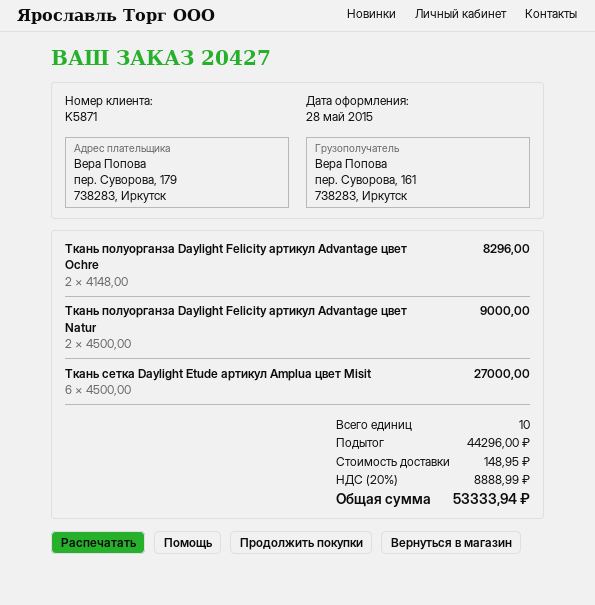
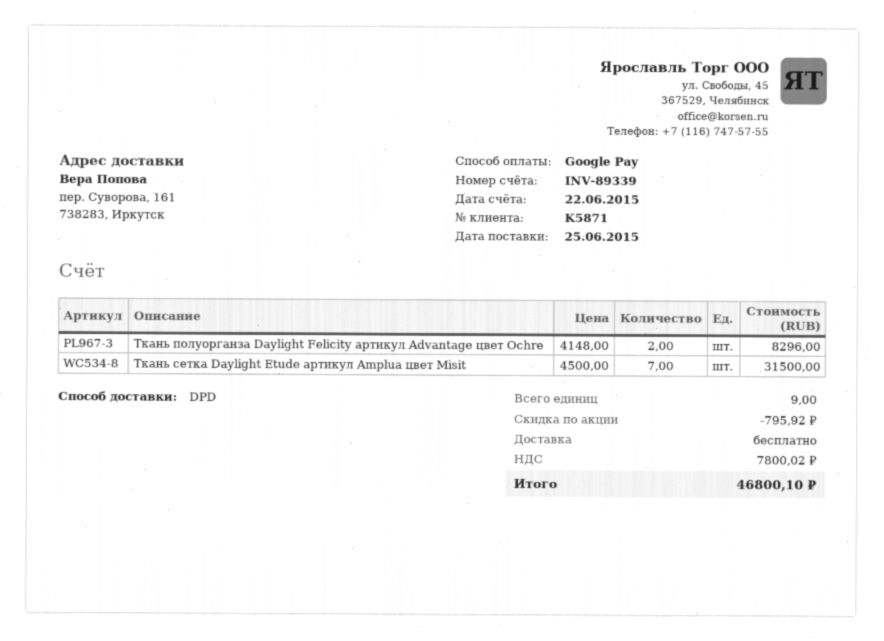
Ткань полуорганза Daylight Felicity артикул Advantage цвет Natur: 2 x 4500.00 = 9000.00 -> none
Ткань сетка Daylight Etude артикул Amplua цвет Misit: 6 x 4500.00 = 27000.00 -> 7 x 4500.00 = 31500.00
total quantity: 10 -> 9
discount: none -> 795.92
shipping: 148.95 -> 0.00
tax: 8888.99 -> 7800.02
total: 53333.94 -> 46800.10

